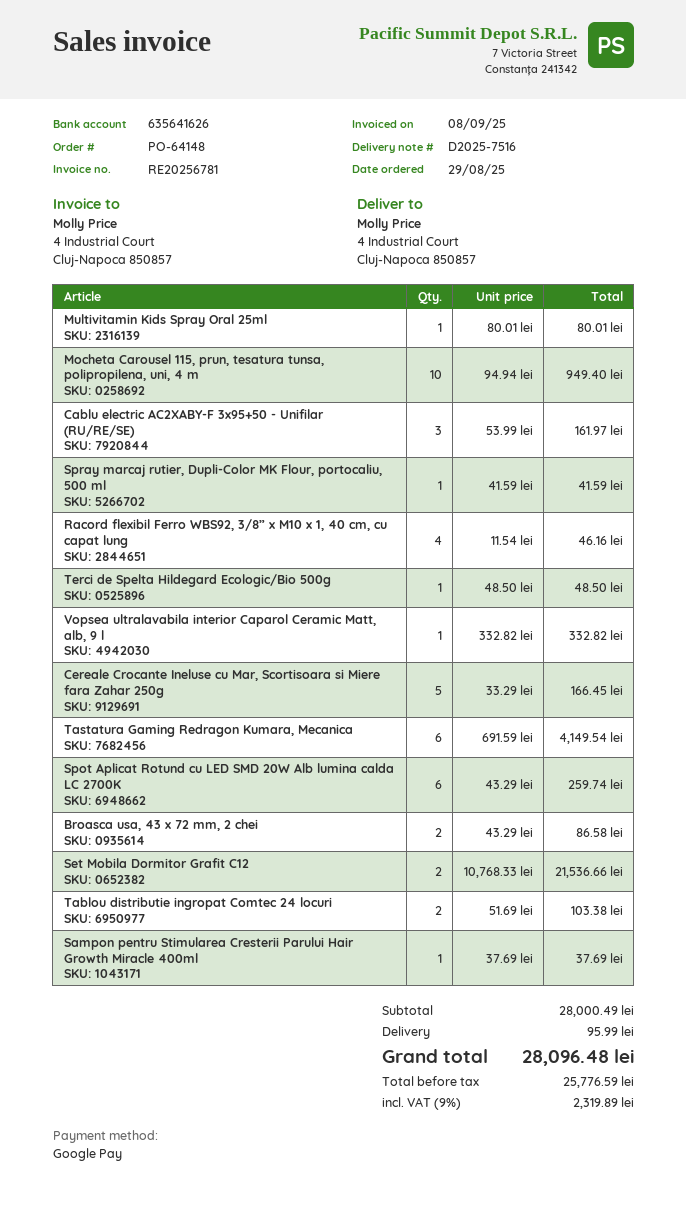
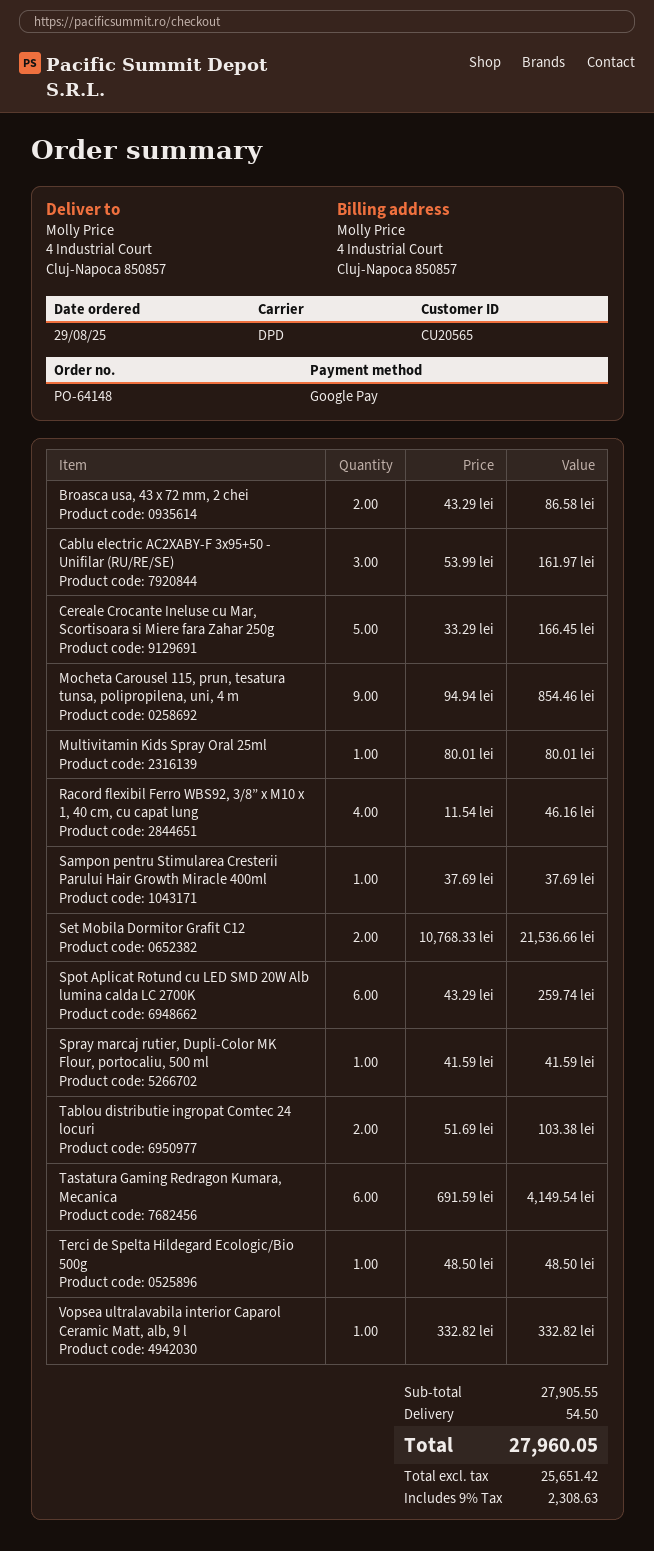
Mocheta Carousel 115, prun, tesatura tunsa, polipropilena, uni, 4 m: 10 x 94.94 = 949.40 -> 9 x 94.94 = 854.46
subtotal: 28000.49 -> 27905.55
shipping: 95.99 -> 54.50
net: 25776.59 -> 25651.42
tax: 9% = 2319.89 -> 9% = 2308.63
total: 28096.48 -> 27960.05

